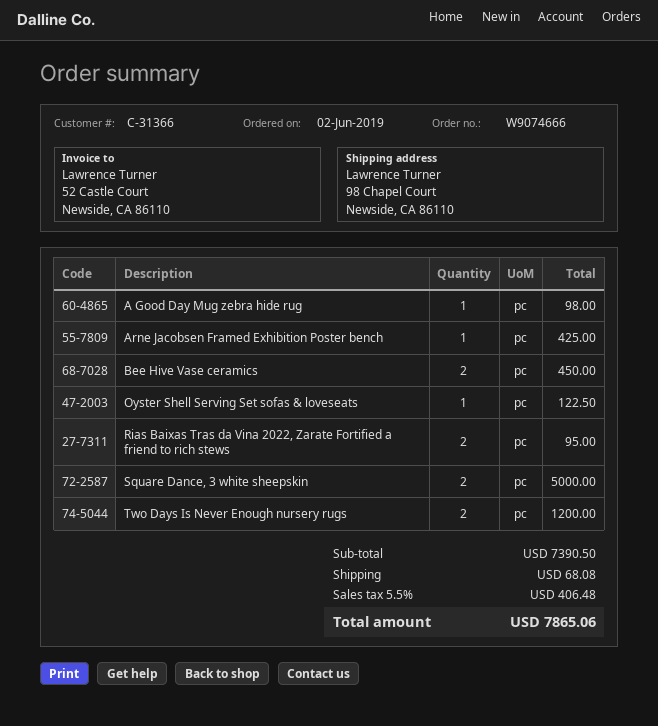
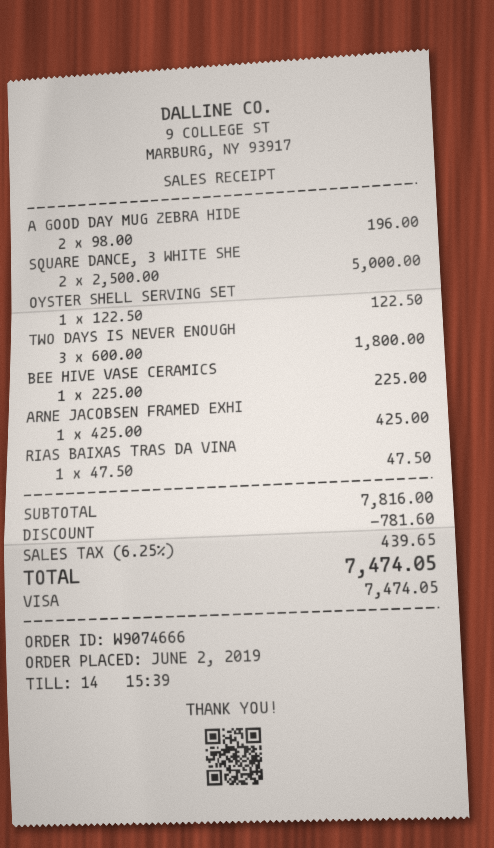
A Good Day Mug zebra hide rug: 1 for 98.00 -> 2 for 196.00
Bee Hive Vase ceramics: 2 for 450.00 -> 1 for 225.00
Rias Baixas Tras da Vina 2022, Zarate Fortified a friend to rich stews: 2 for 95.00 -> 1 for 47.50
Two Days Is Never Enough nursery rugs: 2 for 1200.00 -> 3 for 1800.00
subtotal: 7390.50 -> 7816.00
discount: none -> 781.60
shipping: 68.08 -> none
tax: 5.5% = 406.48 -> 6.25% = 439.65
total: 7865.06 -> 7474.05

